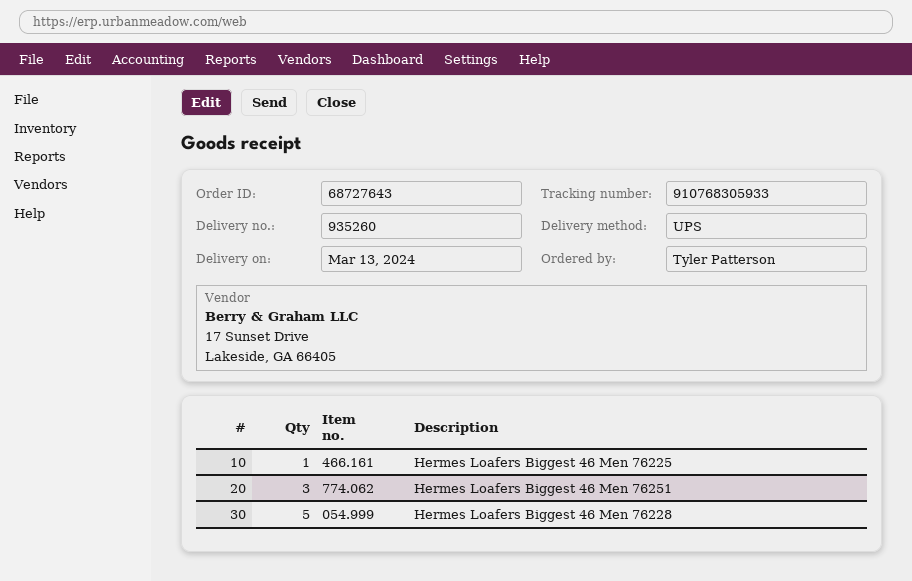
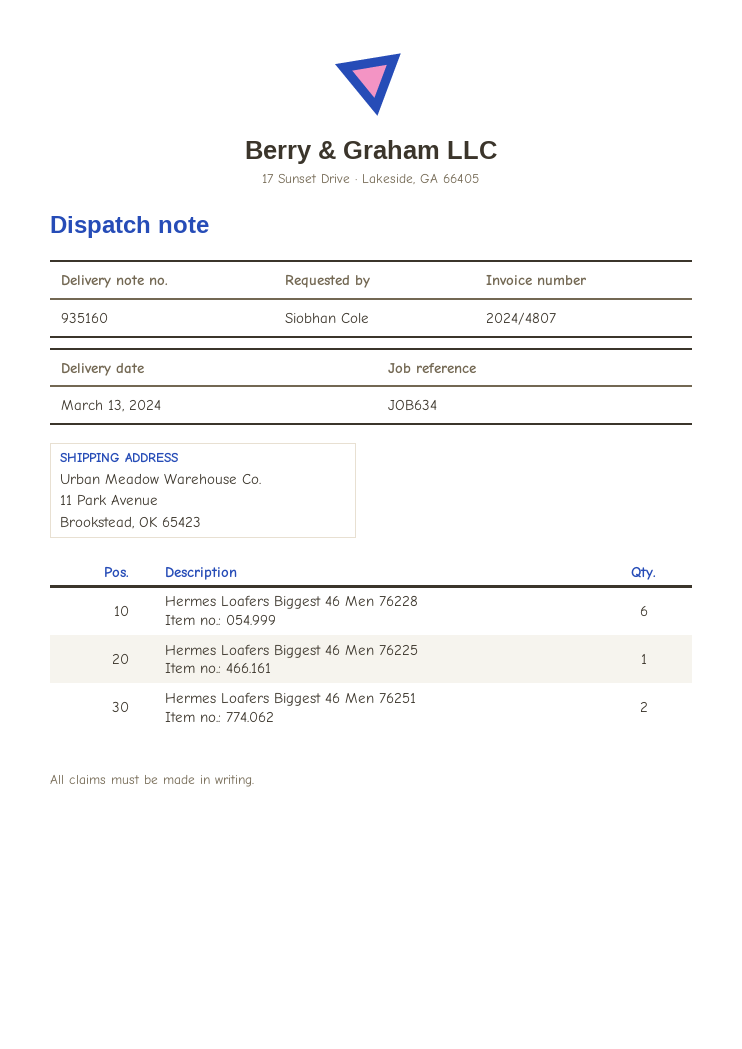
delivery note number: 935260 -> 935160
ordered by: Tyler Patterson -> Siobhan Cole
Hermes Loafers Biggest 46 Men 76251: 3 -> 2
Hermes Loafers Biggest 46 Men 76228: 5 -> 6

